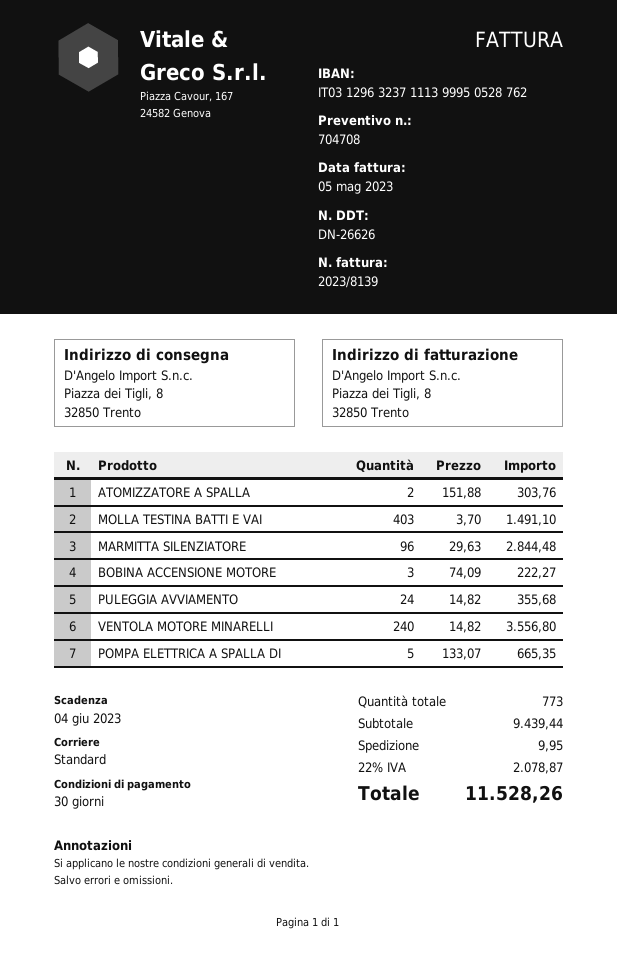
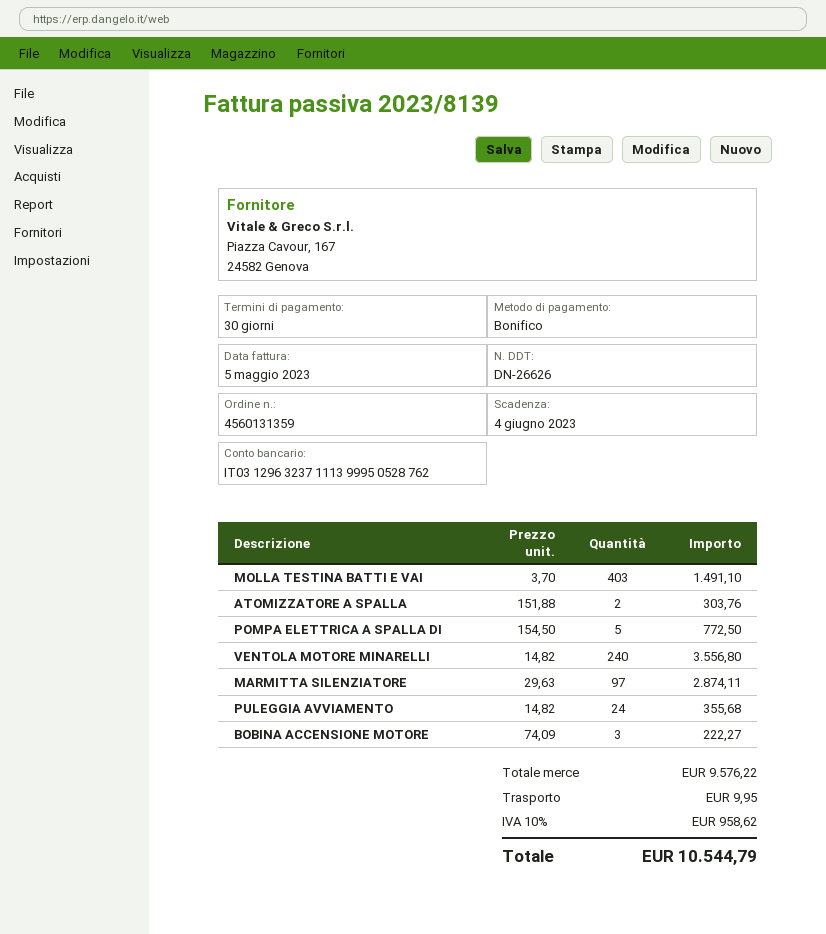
MARMITTA SILENZIATORE: 96 x 29.63 = 2844.48 -> 97 x 29.63 = 2874.11
POMPA ELETTRICA A SPALLA DI: 5 x 133.07 = 665.35 -> 5 x 154.50 = 772.50
subtotal: 9439.44 -> 9576.22
tax: 22% = 2078.87 -> 10% = 958.62
total: 11528.26 -> 10544.79

